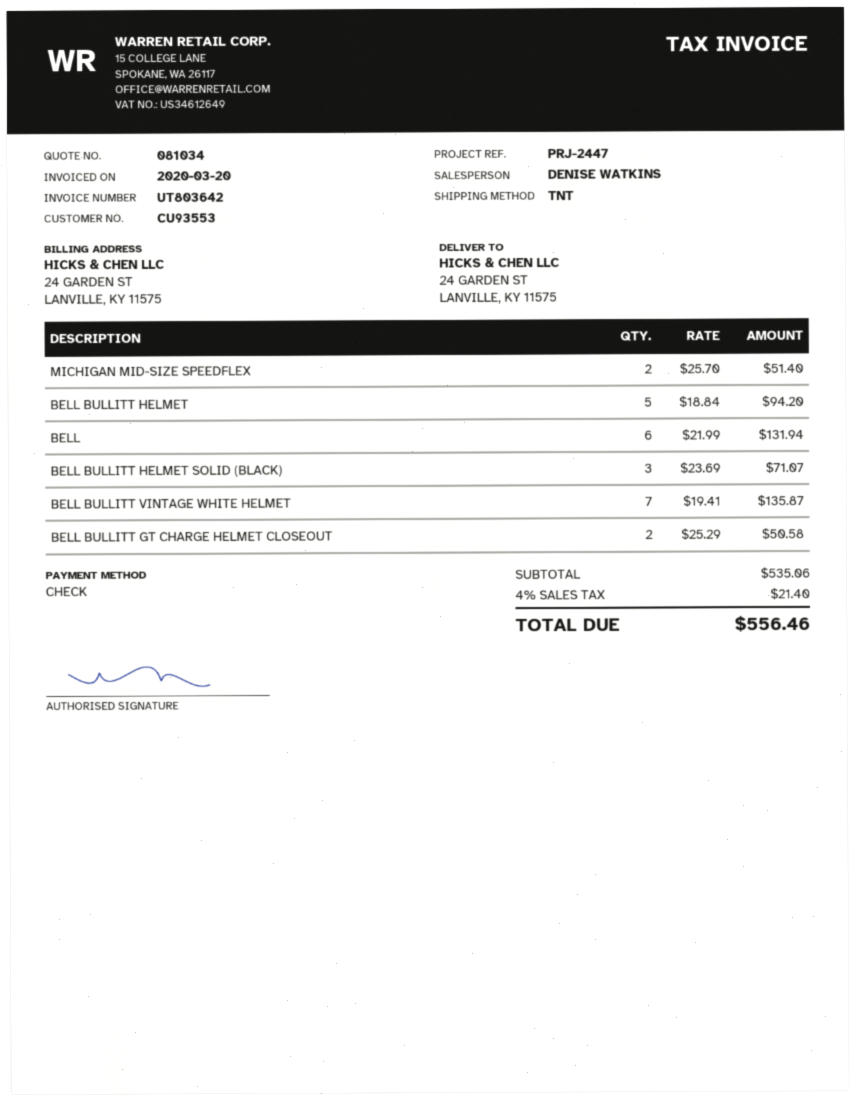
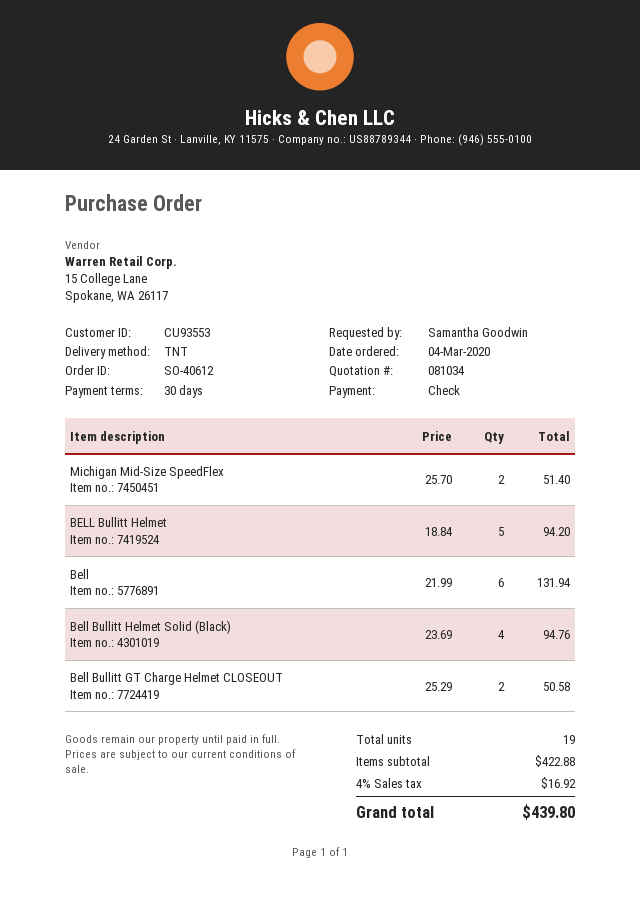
BELL BULLITT HELMET SOLID (BLACK): 3 x 23.69 = 71.07 -> 4 x 23.69 = 94.76
BELL BULLITT VINTAGE WHITE HELMET: 7 x 19.41 = 135.87 -> none
subtotal: 535.06 -> 422.88
tax: 4% = 21.40 -> 4% = 16.92
total: 556.46 -> 439.80

